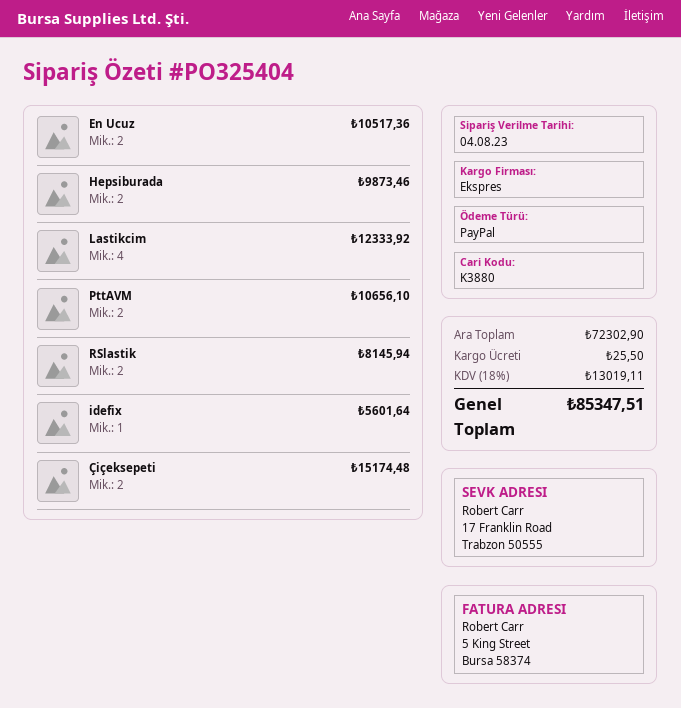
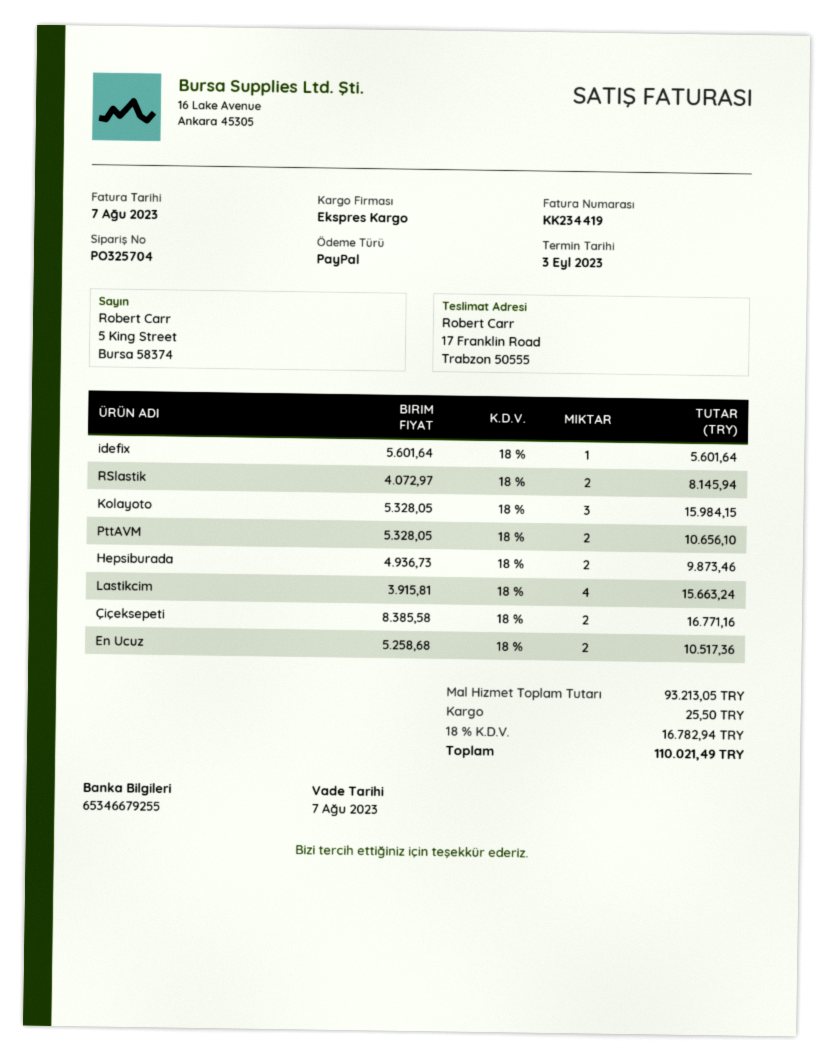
order number: PO325404 -> PO325704
Lastikcim: 4 for 12333.92 -> 4 for 15663.24
Çiçeksepeti: 2 for 15174.48 -> 2 for 16771.16
Kolayoto: none -> 3 for 15984.15
subtotal: 72302.90 -> 93213.05
tax: 18% = 13019.11 -> 18% = 16782.94
total: 85347.51 -> 110021.49

